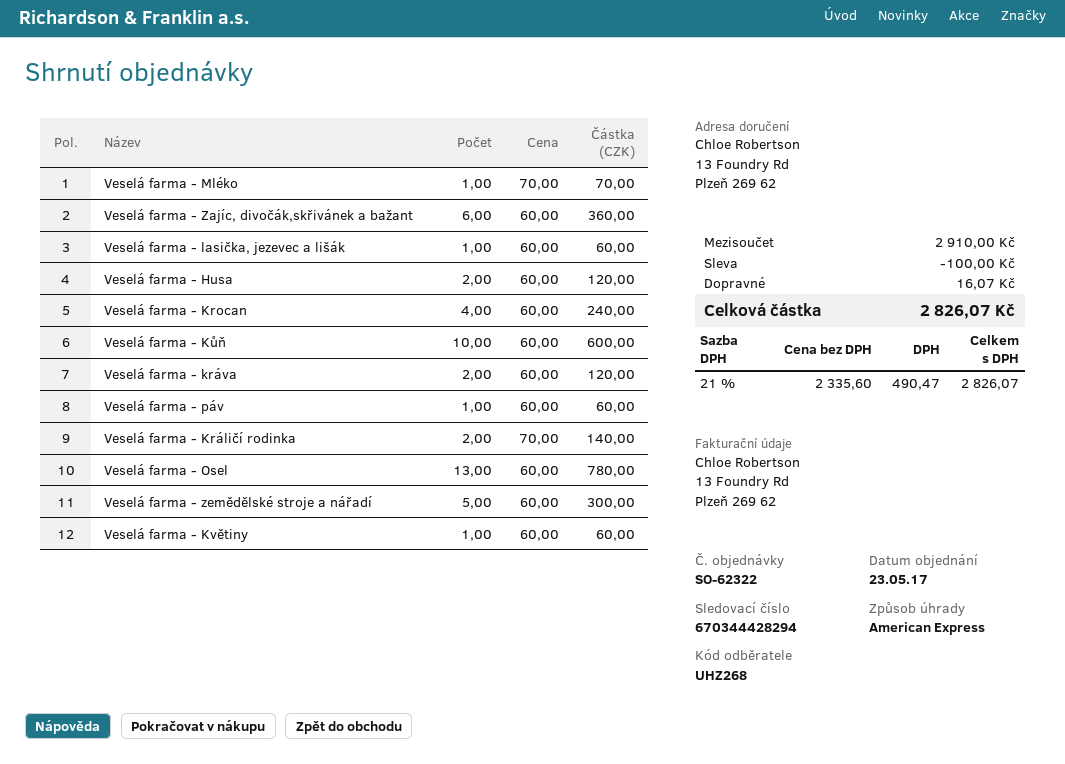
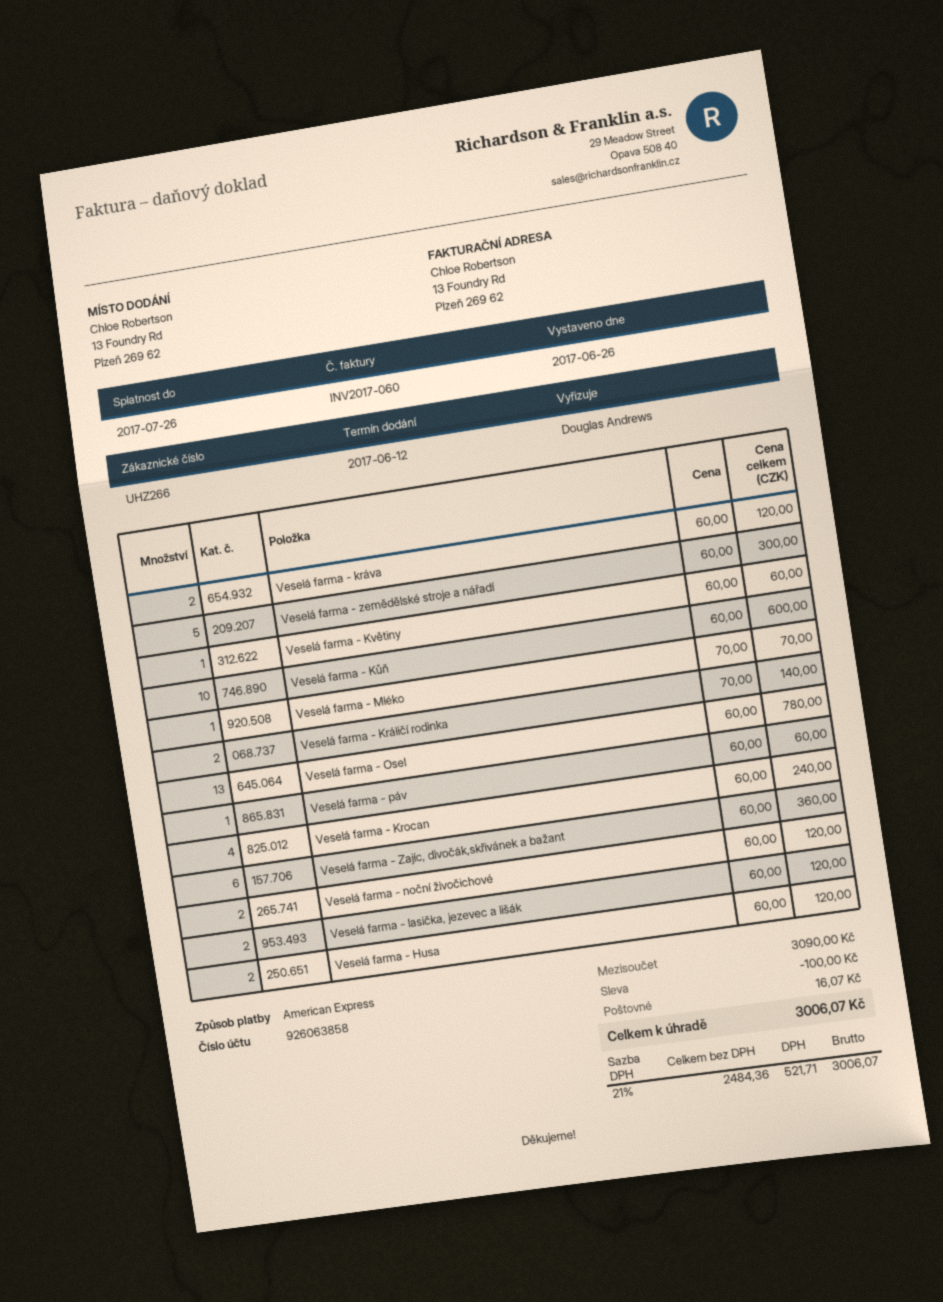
customer number: UHZ268 -> UHZ266
Veselá farma - lasička, jezevec a lišák: 1 x 60.00 = 60.00 -> 2 x 60.00 = 120.00
Veselá farma - noční živočichové: none -> 2 x 60.00 = 120.00
subtotal: 2910.00 -> 3090.00
net: 2335.60 -> 2484.36
tax: 21% = 490.47 -> 21% = 521.71
total: 2826.07 -> 3006.07

